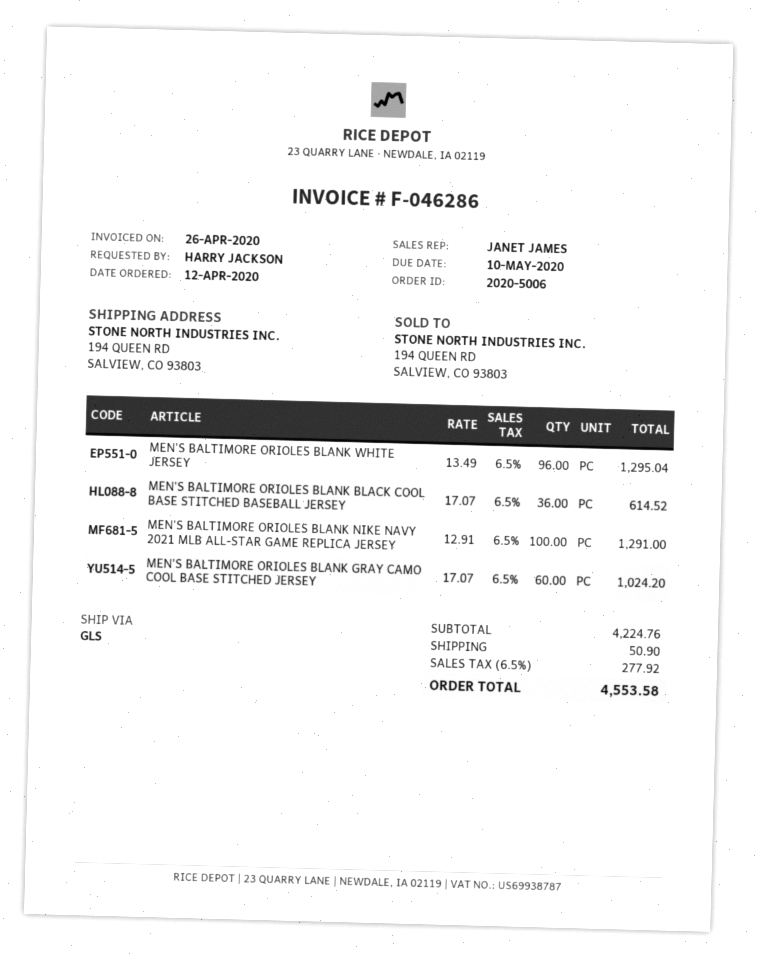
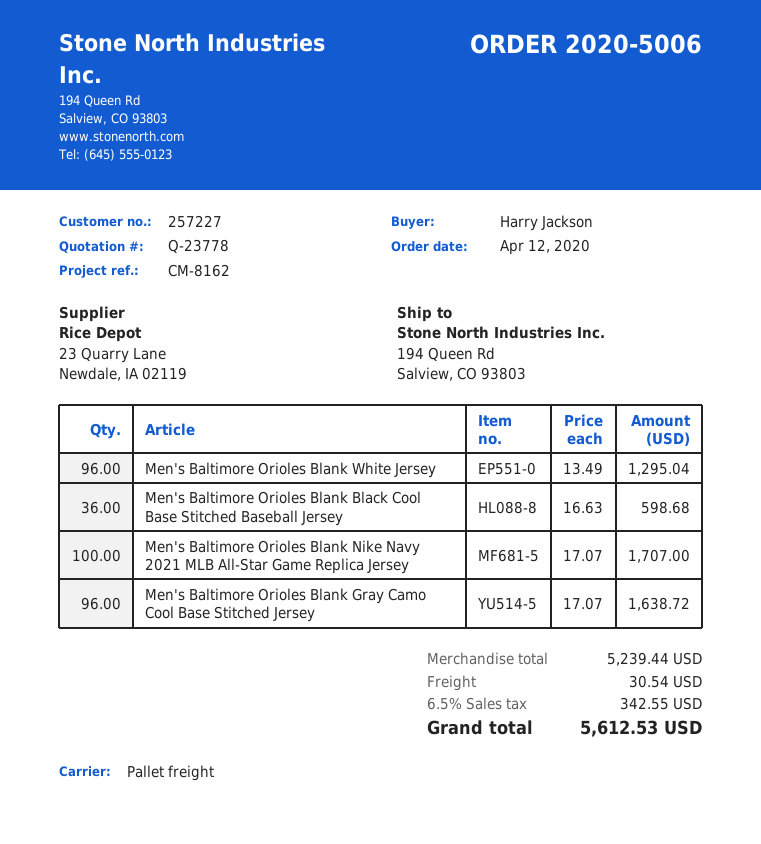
shipping method: GLS -> pallet freight
MEN'S BALTIMORE ORIOLES BLANK BLACK COOL BASE STITCHED BASEBALL JERSEY: 36 x 17.07 = 614.52 -> 36 x 16.63 = 598.68
MEN'S BALTIMORE ORIOLES BLANK NIKE NAVY 2021 MLB ALL-STAR GAME REPLICA JERSEY: 100 x 12.91 = 1291.00 -> 100 x 17.07 = 1707.00
MEN'S BALTIMORE ORIOLES BLANK GRAY CAMO COOL BASE STITCHED JERSEY: 60 x 17.07 = 1024.20 -> 96 x 17.07 = 1638.72
subtotal: 4224.76 -> 5239.44
shipping: 50.90 -> 30.54
tax: 6.5% = 277.92 -> 6.5% = 342.55
total: 4553.58 -> 5612.53

